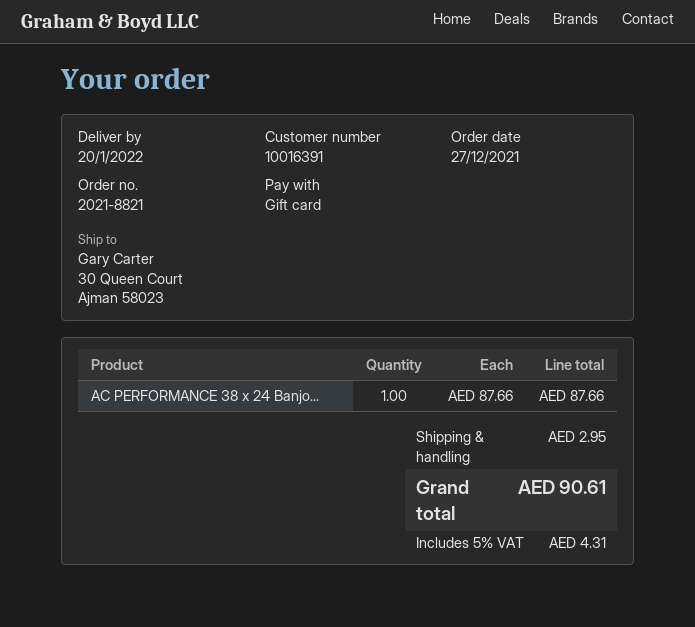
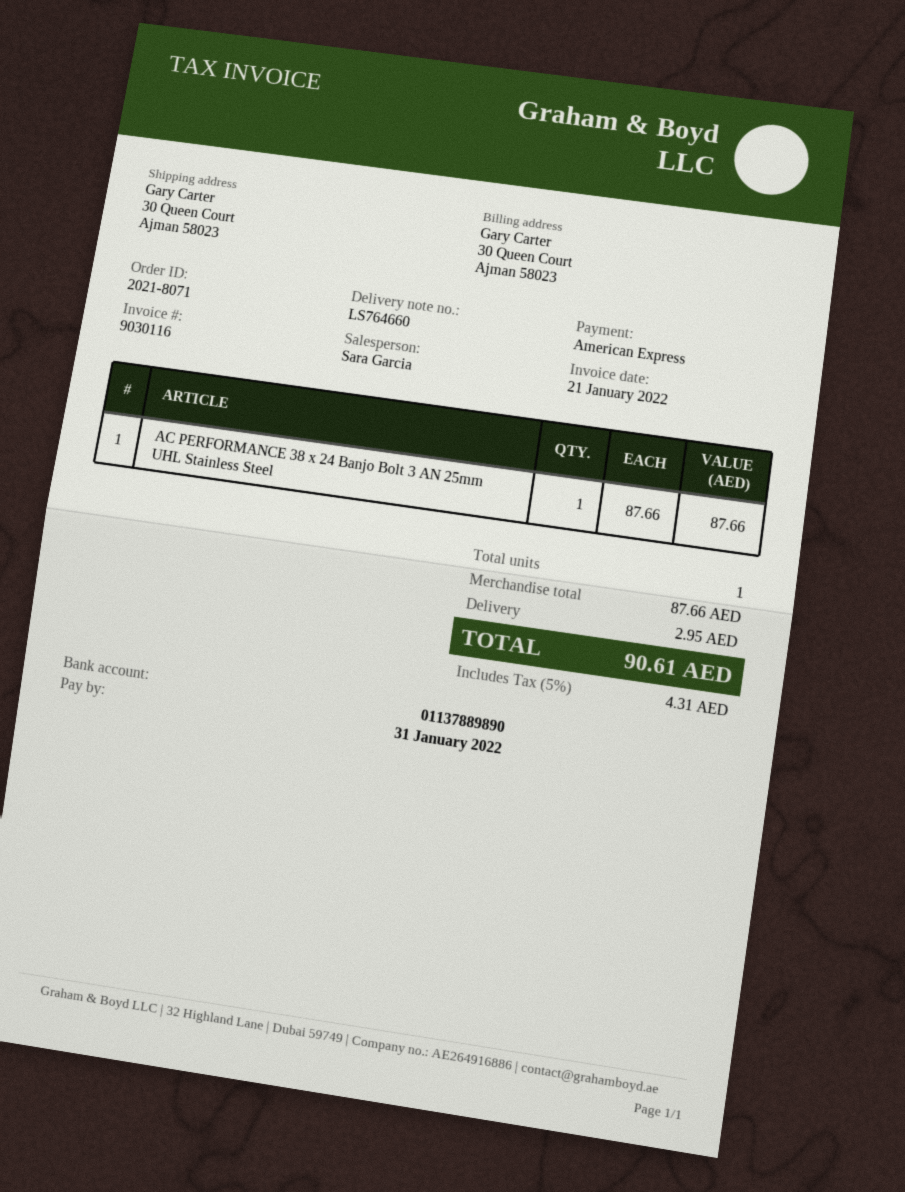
order number: 2021-8821 -> 2021-8071
payment method: gift card -> American Express

